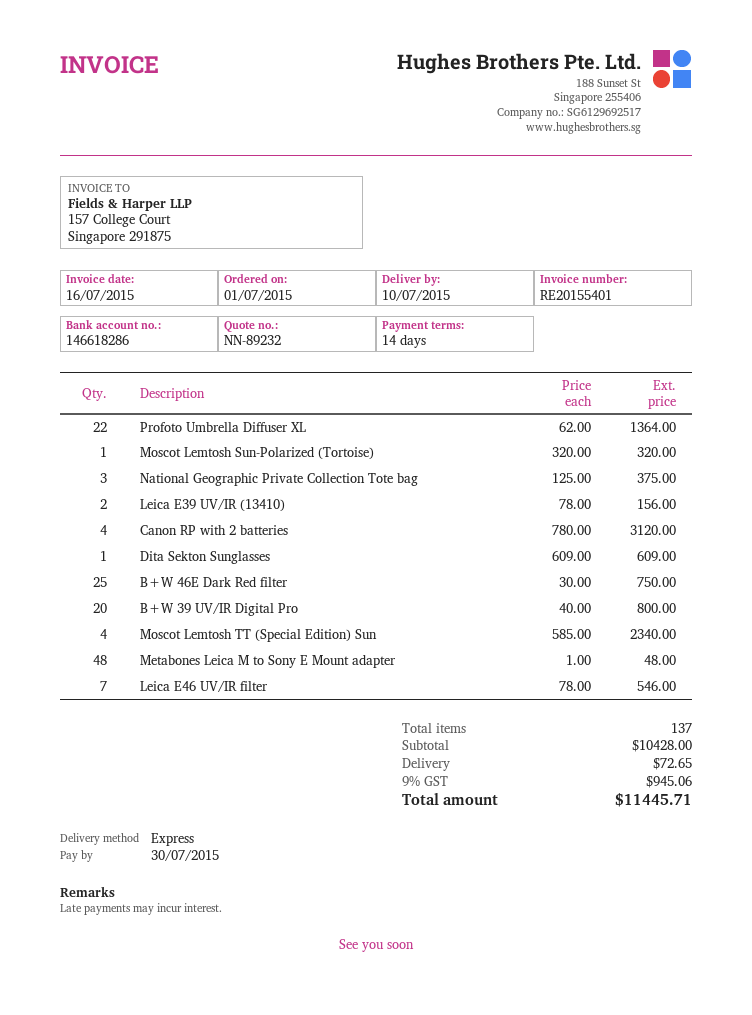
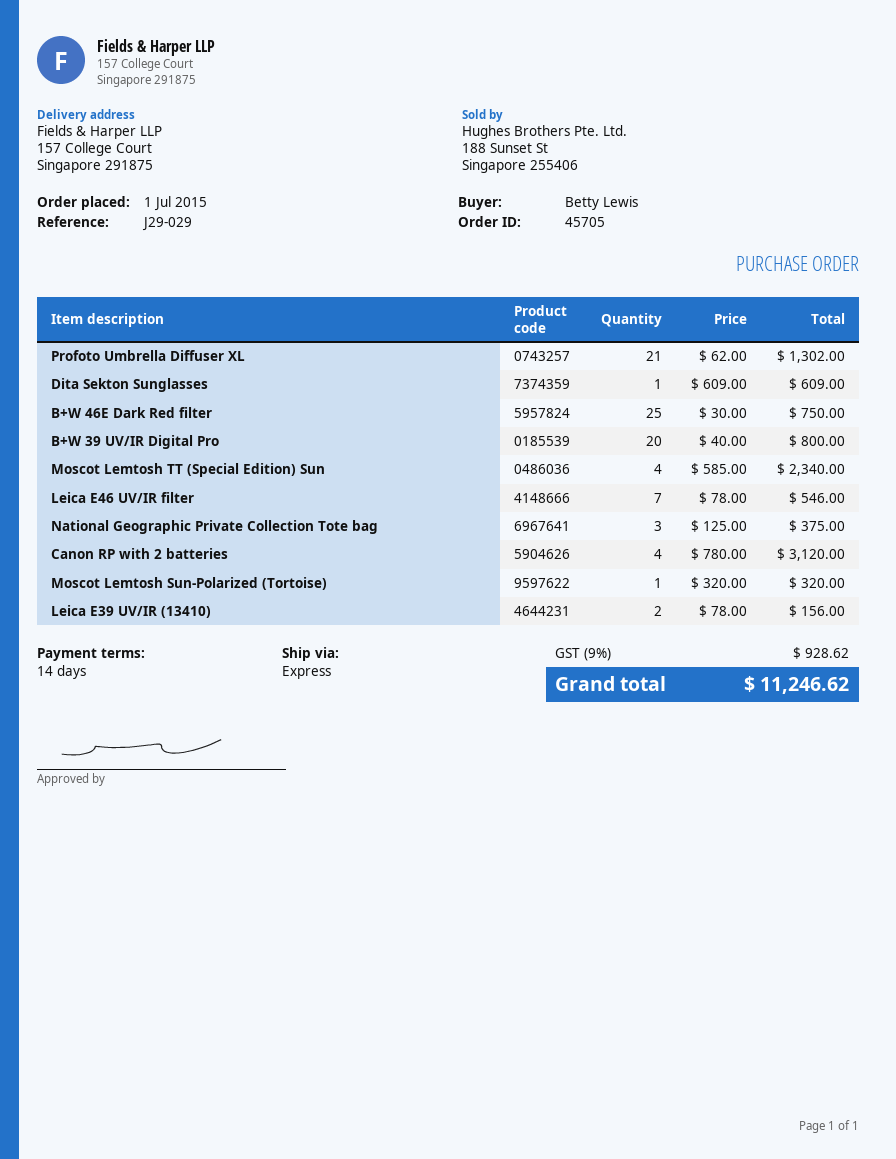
Profoto Umbrella Diffuser XL: 22 x 62.00 = 1364.00 -> 21 x 62.00 = 1302.00
Metabones Leica M to Sony E Mount adapter: 48 x 1.00 = 48.00 -> none
shipping: 72.65 -> none
tax: 9% = 945.06 -> 9% = 928.62
total: 11445.71 -> 11246.62

